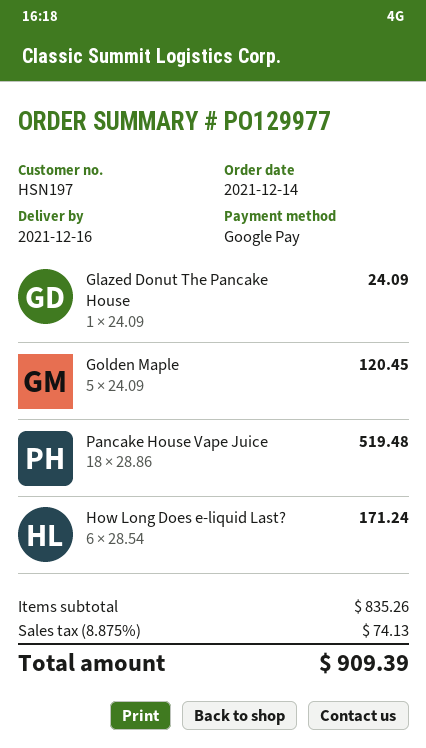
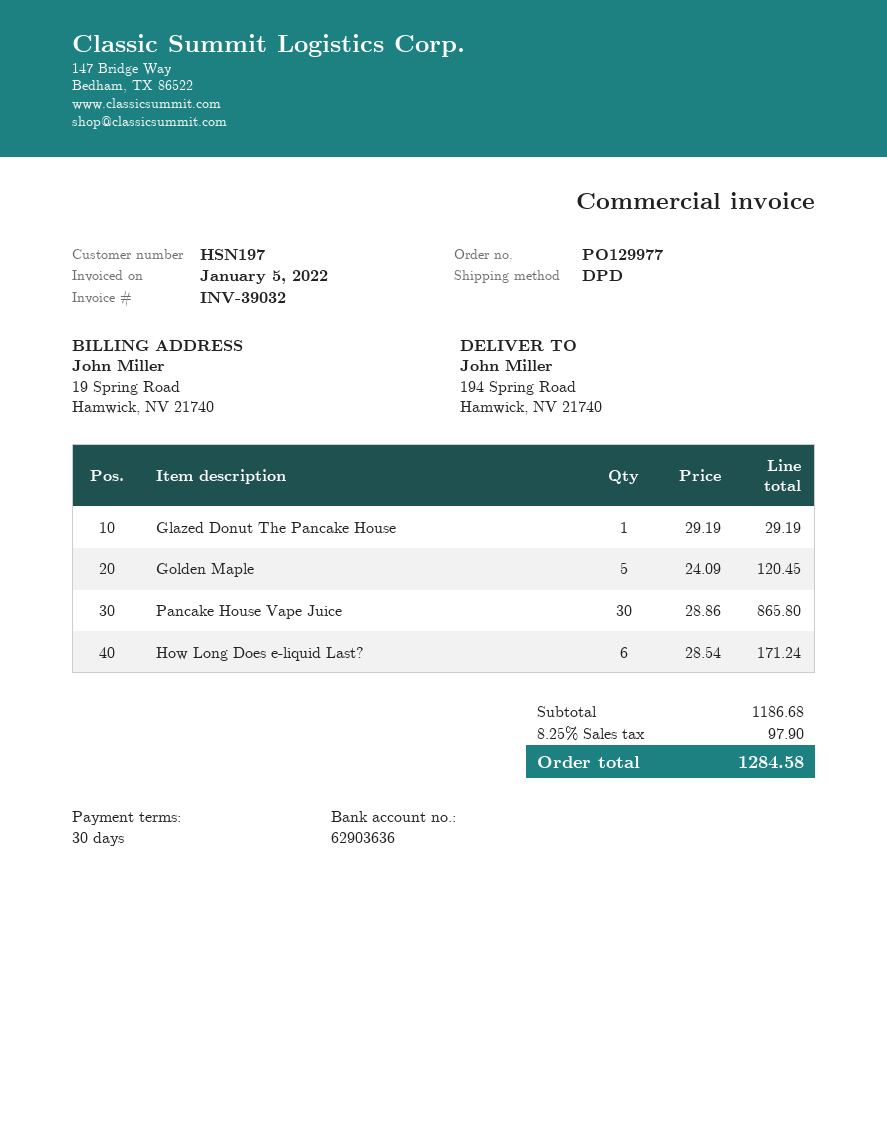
Glazed Donut The Pancake House: 1 x 24.09 = 24.09 -> 1 x 29.19 = 29.19
Pancake House Vape Juice: 18 x 28.86 = 519.48 -> 30 x 28.86 = 865.80
subtotal: 835.26 -> 1186.68
tax: 8.875% = 74.13 -> 8.25% = 97.90
total: 909.39 -> 1284.58

